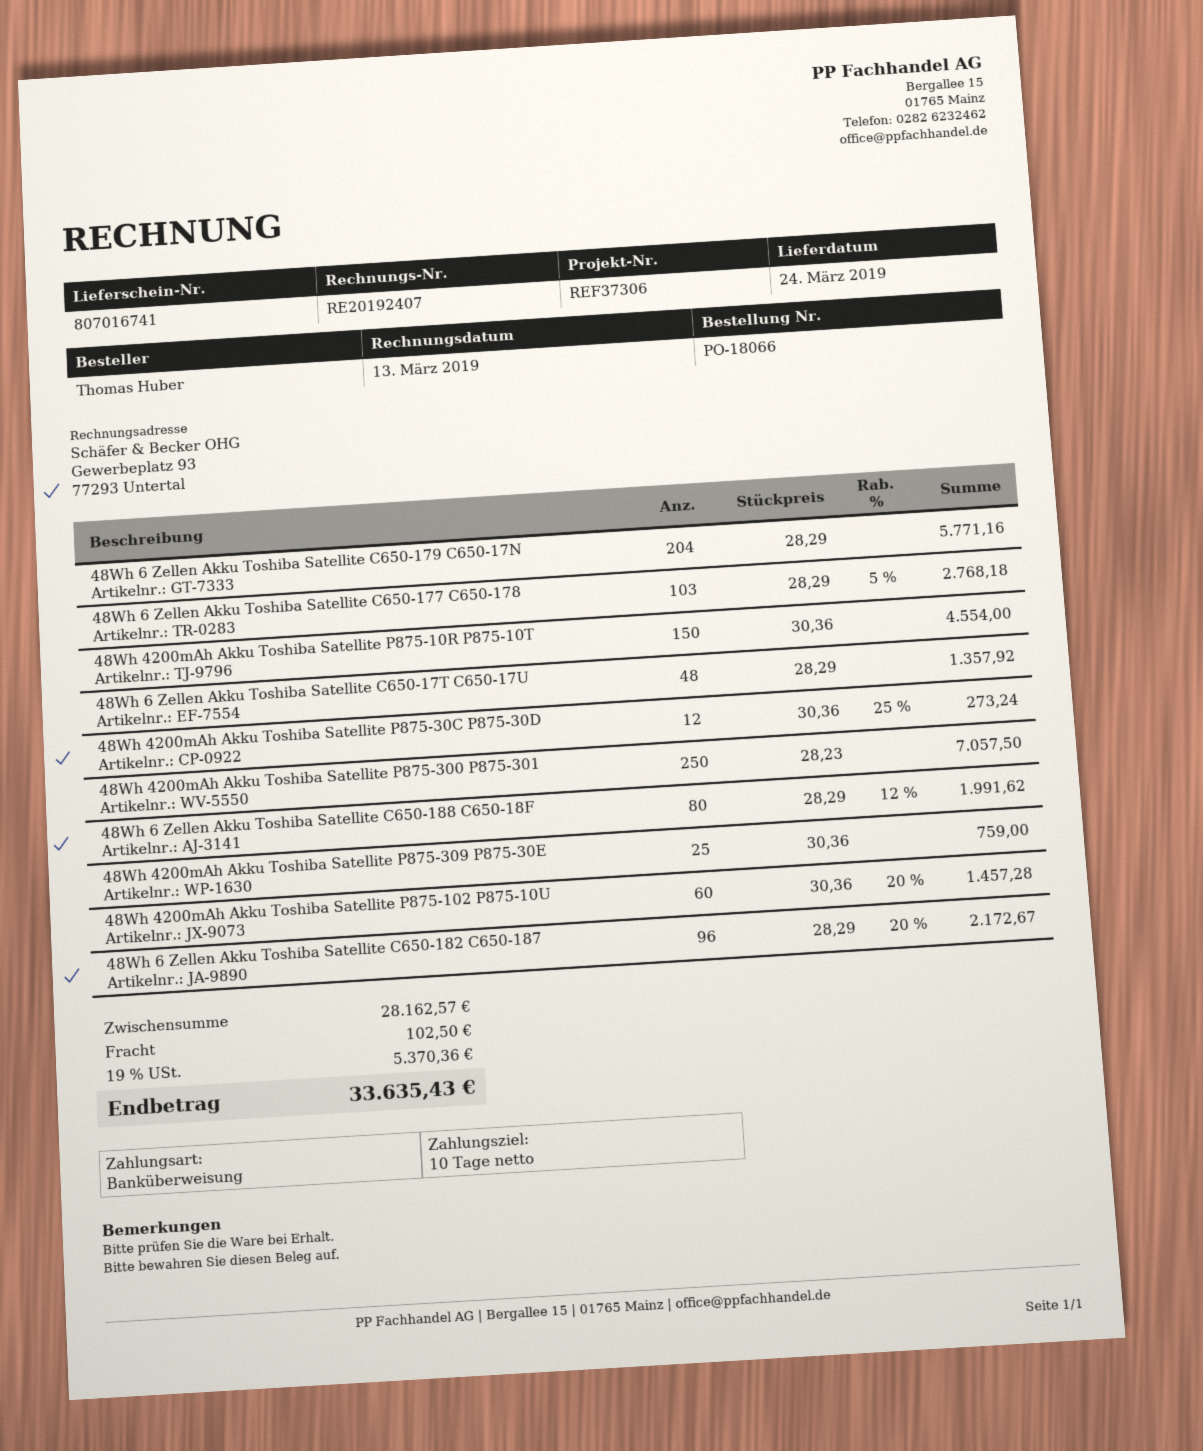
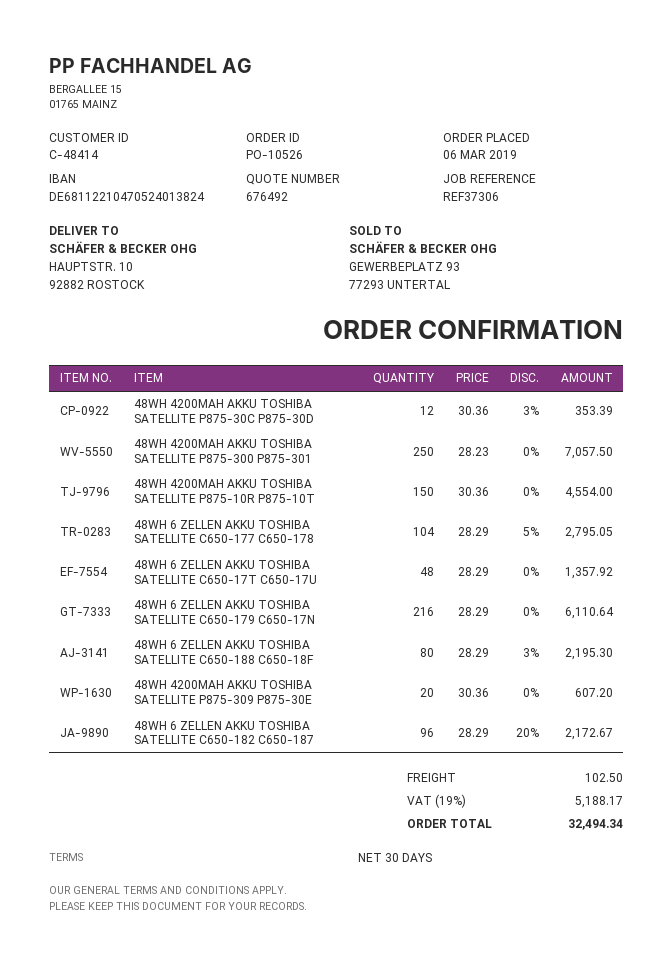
order number: PO-18066 -> PO-10526
payment terms: 10 days -> 30 days
48Wh 6 Zellen Akku Toshiba Satellite C650-179 C650-17N: 204 x 28.29 = 5771.16 -> 216 x 28.29 = 6110.64
48Wh 6 Zellen Akku Toshiba Satellite C650-177 C650-178: 103 x 28.29 - 5% = 2768.18 -> 104 x 28.29 - 5% = 2795.05
48Wh 4200mAh Akku Toshiba Satellite P875-30C P875-30D: 12 x 30.36 - 25% = 273.24 -> 12 x 30.36 - 3% = 353.39
48Wh 6 Zellen Akku Toshiba Satellite C650-188 C650-18F: 80 x 28.29 - 12% = 1991.62 -> 80 x 28.29 - 3% = 2195.30
48Wh 4200mAh Akku Toshiba Satellite P875-309 P875-30E: 25 x 30.36 = 759.00 -> 20 x 30.36 = 607.20
48Wh 4200mAh Akku Toshiba Satellite P875-102 P875-10U: 60 x 30.36 - 20% = 1457.28 -> none
tax: 19% = 5370.36 -> 19% = 5188.17
total: 33635.43 -> 32494.34

